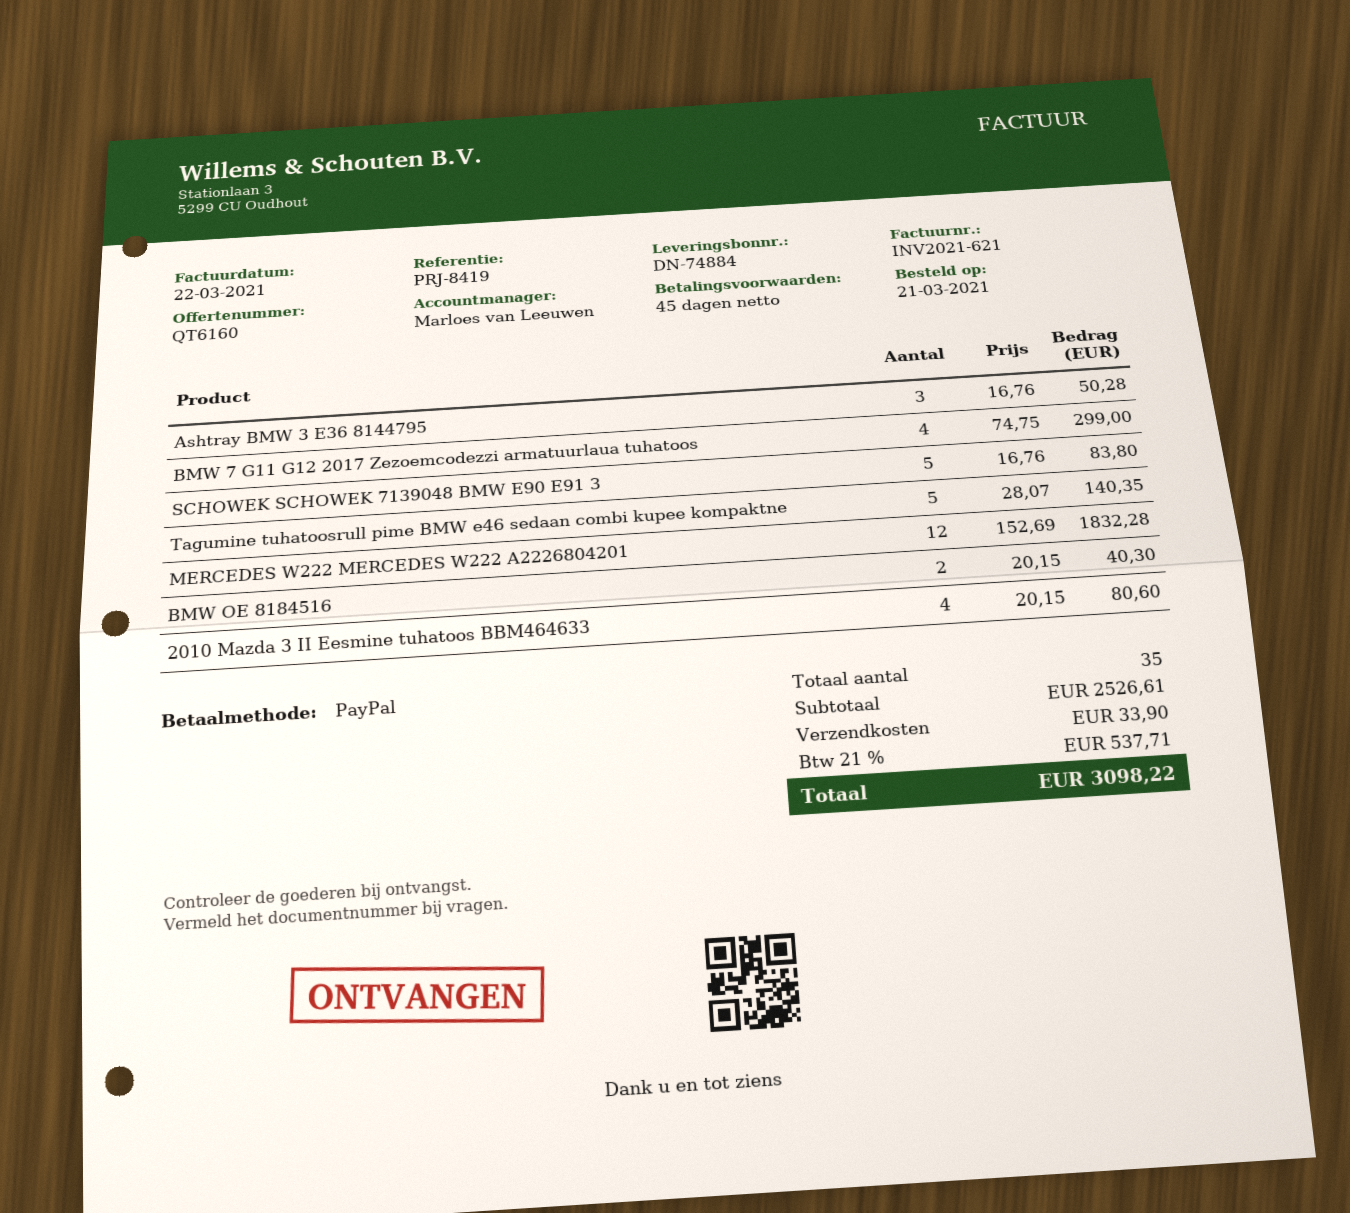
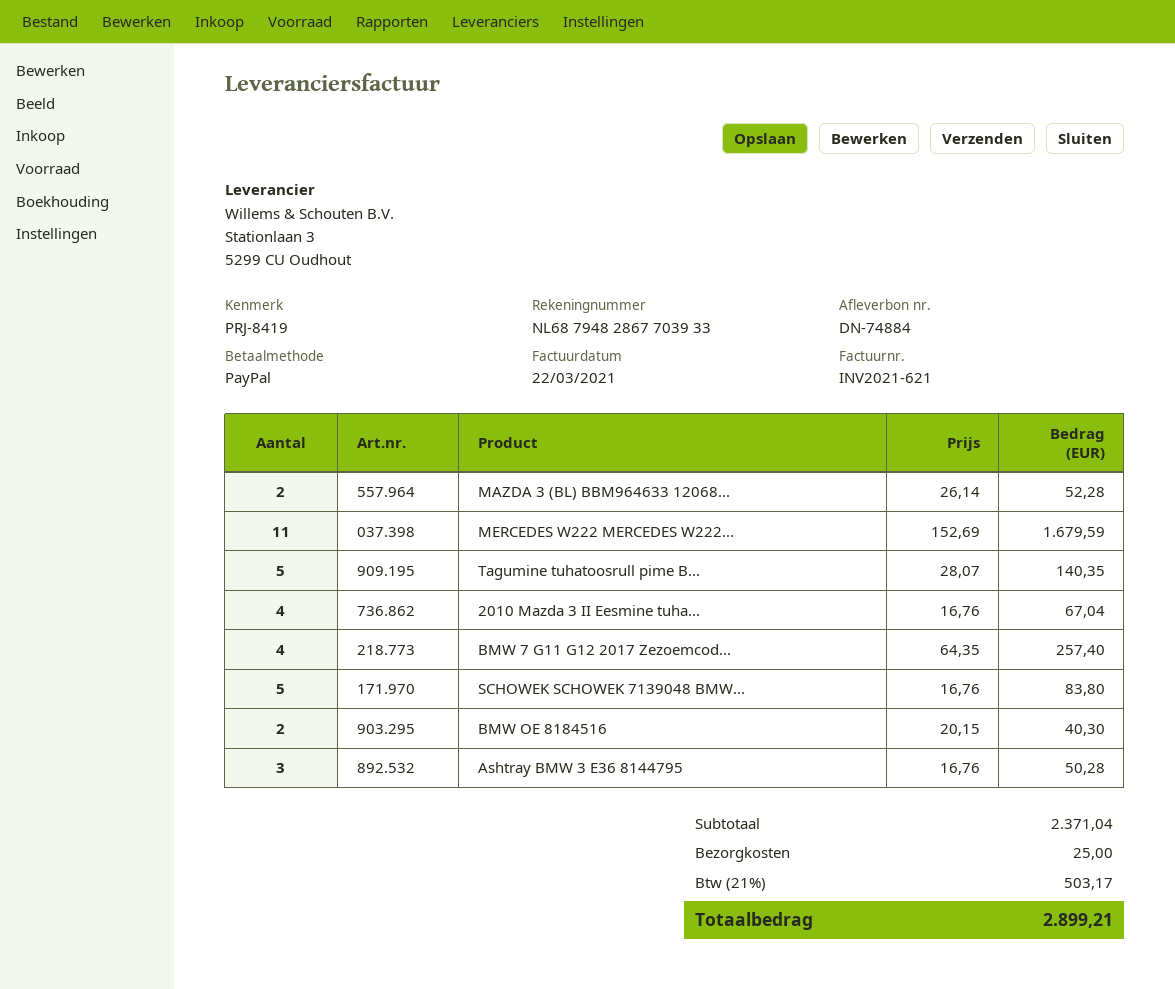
BMW 7 G11 G12 2017 Zezoemcodezzi armatuurlaua tuhatoos: 4 x 74.75 = 299.00 -> 4 x 64.35 = 257.40
MERCEDES W222 MERCEDES W222 A2226804201: 12 x 152.69 = 1832.28 -> 11 x 152.69 = 1679.59
2010 Mazda 3 II Eesmine tuhatoos BBM464633: 4 x 20.15 = 80.60 -> 4 x 16.76 = 67.04
MAZDA 3 (BL) BBM964633 12068...: none -> 2 x 26.14 = 52.28
subtotal: 2526.61 -> 2371.04
shipping: 33.90 -> 25.00
tax: 21% = 537.71 -> 21% = 503.17
total: 3098.22 -> 2899.21

